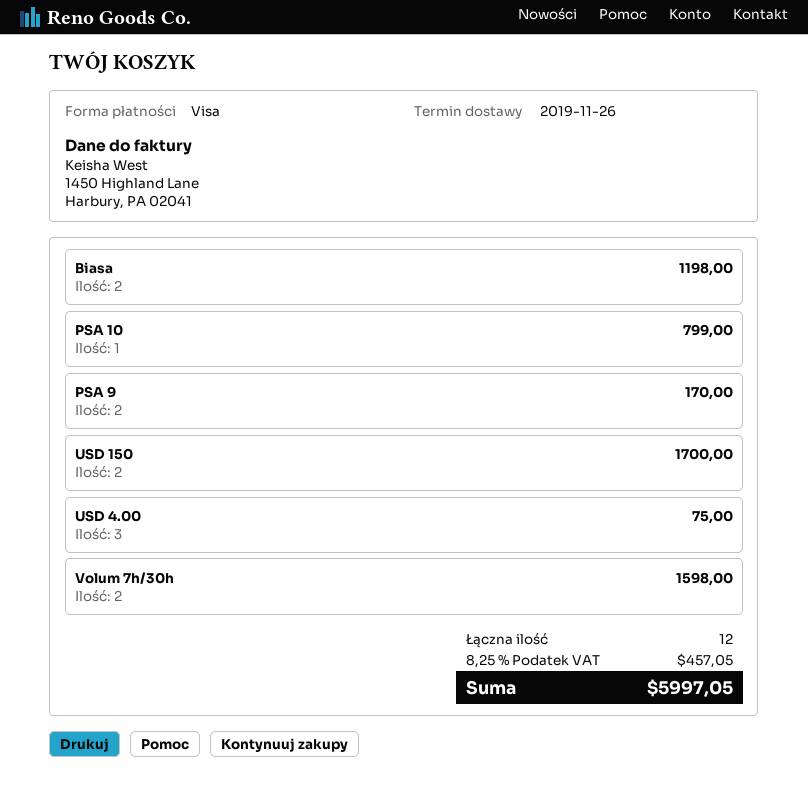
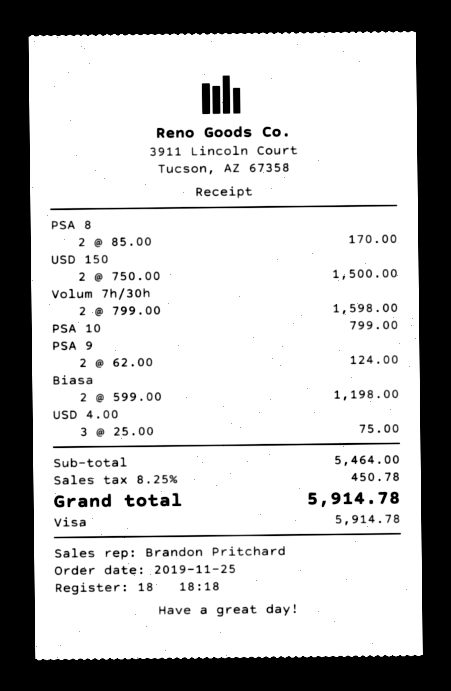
PSA 9: 2 for 170.00 -> 2 for 124.00
USD 150: 2 for 1700.00 -> 2 for 1500.00
PSA 8: none -> 2 for 170.00
tax: 8.25% = 457.05 -> 8.25% = 450.78
total: 5997.05 -> 5914.78

